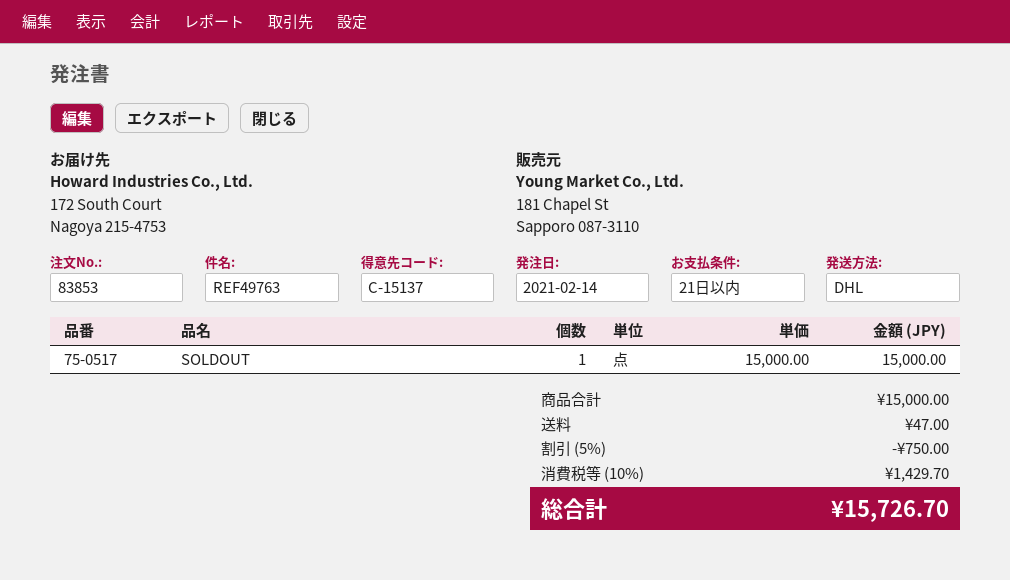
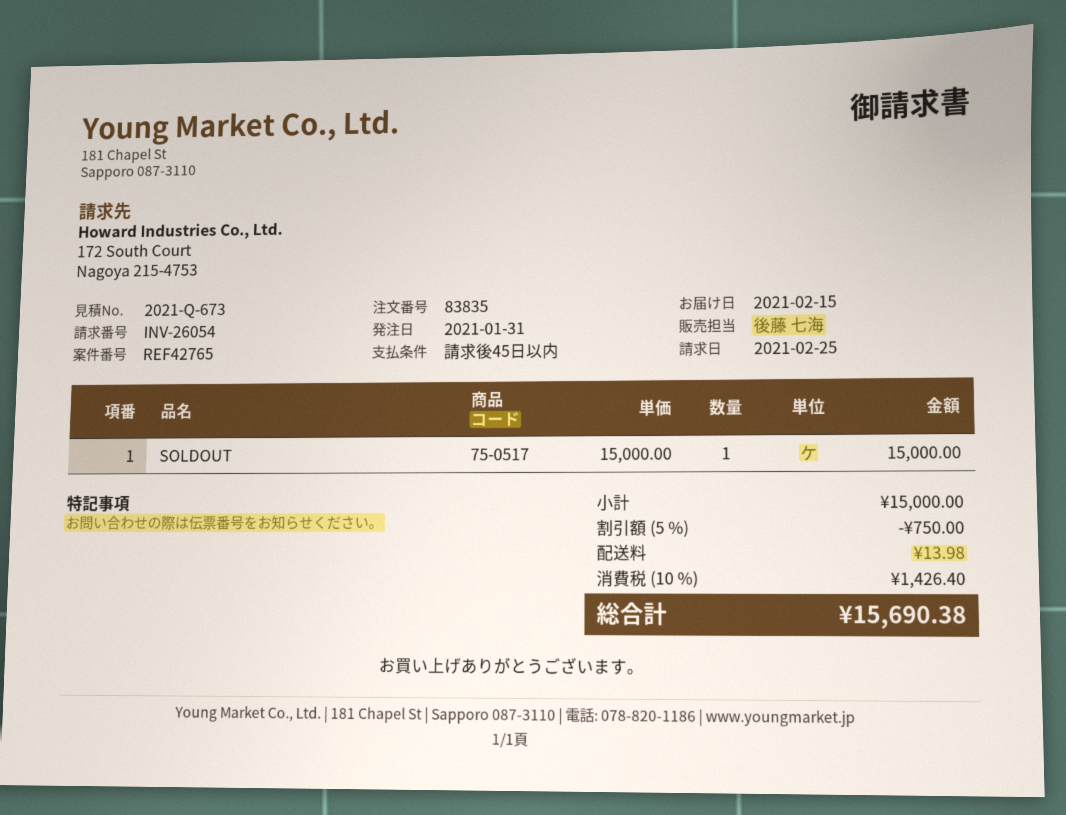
order number: 83853 -> 83835
order date: 2021-02-14 -> 2021-01-31
payment terms: 21 days -> 45 days
reference: REF49763 -> REF42765
shipping: 47.00 -> 13.98
tax: 10% = 1429.70 -> 10% = 1426.40
total: 15726.70 -> 15690.38

